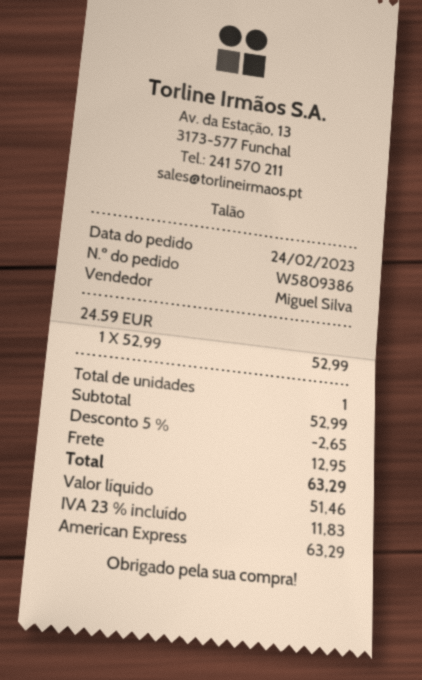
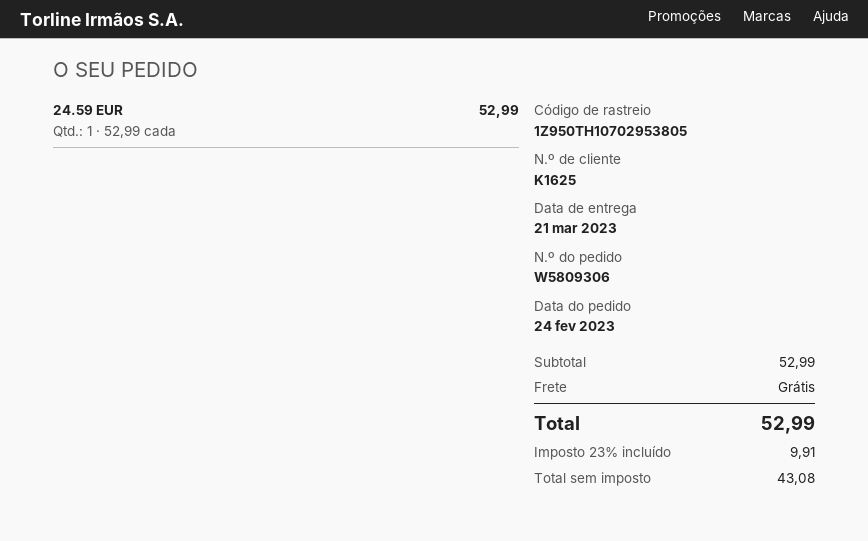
order number: W5809386 -> W5809306
discount: 5% = 2.65 -> none
shipping: 12.95 -> 0.00
net: 51.46 -> 43.08
tax: 23% = 11.83 -> 23% = 9.91
total: 63.29 -> 52.99

